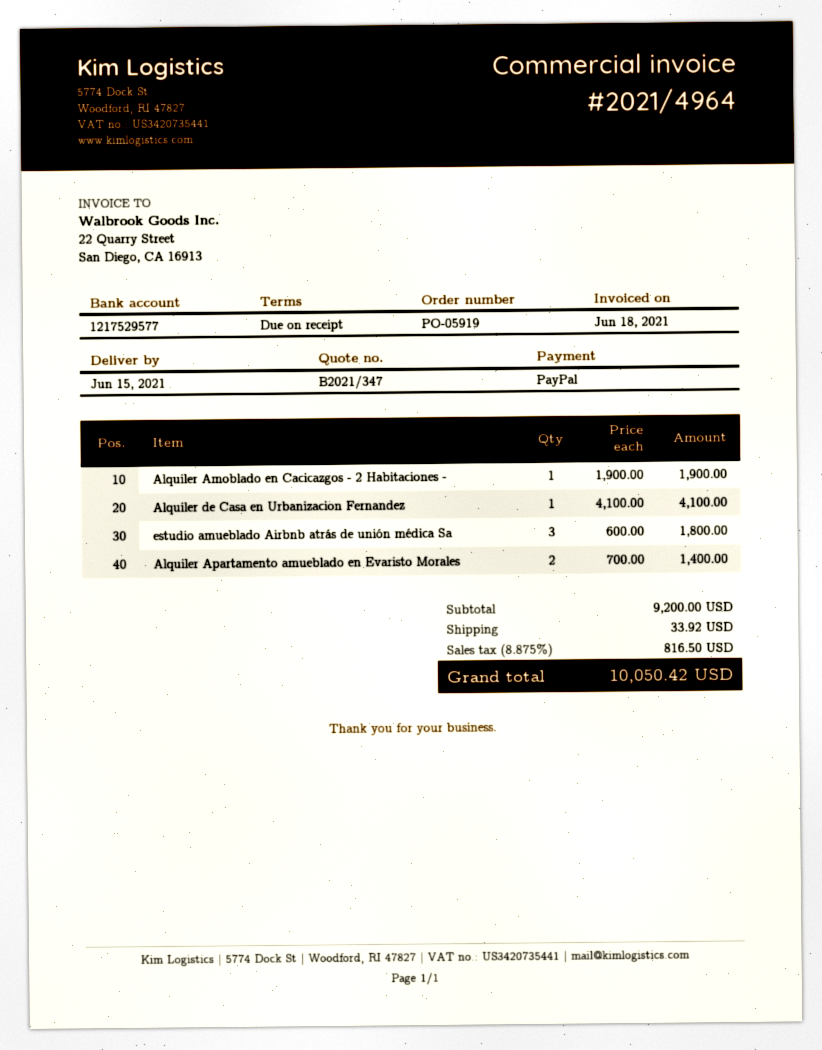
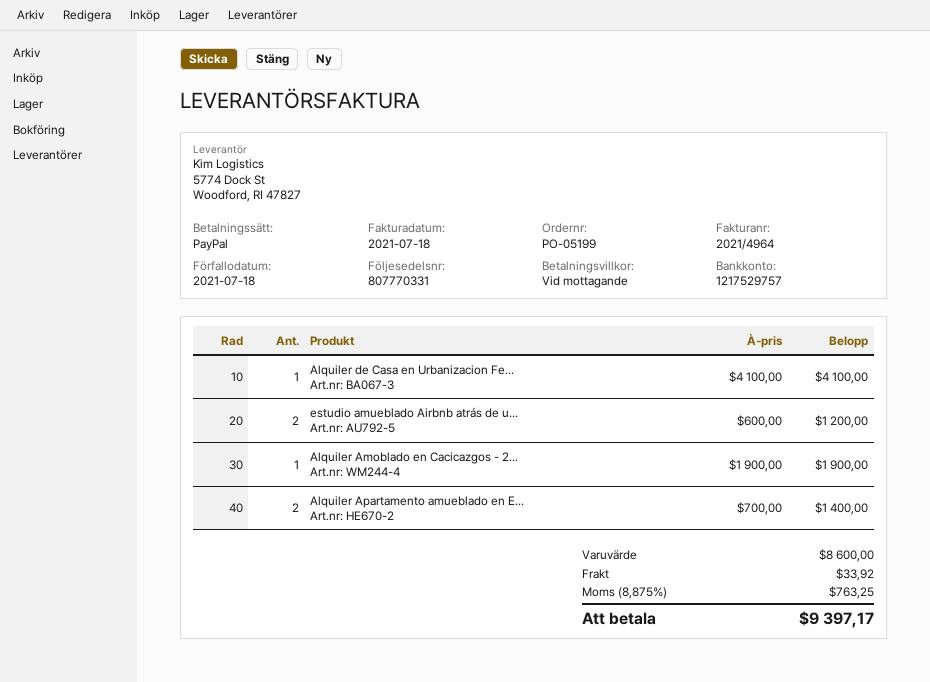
order number: PO-05919 -> PO-05199
invoice date: 2021-06-18 -> 2021-07-18
bank account: 1217529577 -> 1217529757
estudio amueblado Airbnb atrás de unión médica Sa: 3 x 600.00 = 1800.00 -> 2 x 600.00 = 1200.00
subtotal: 9200.00 -> 8600.00
tax: 8.875% = 816.50 -> 8.875% = 763.25
total: 10050.42 -> 9397.17

